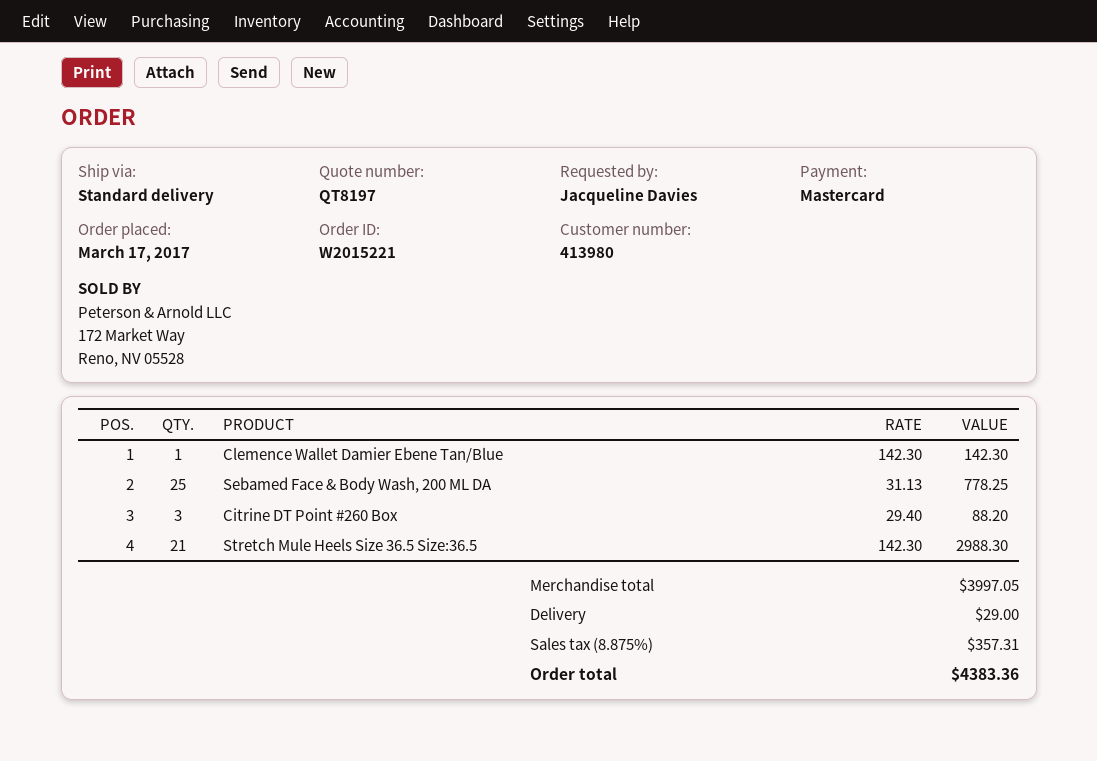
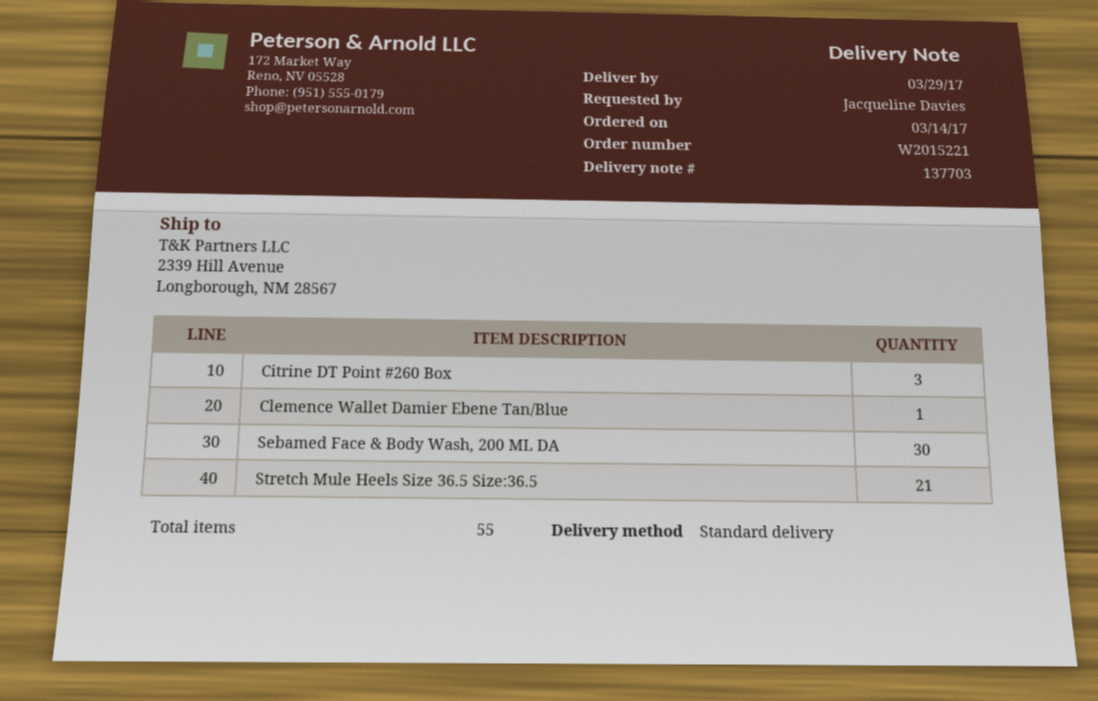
order date: 2017-03-17 -> 2017-03-14
Sebamed Face & Body Wash, 200 ML DA: 25 -> 30

